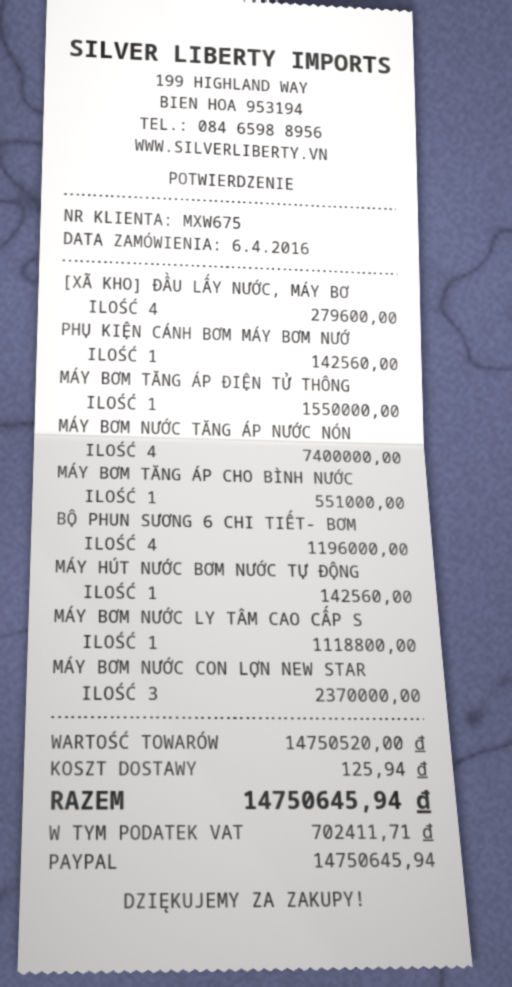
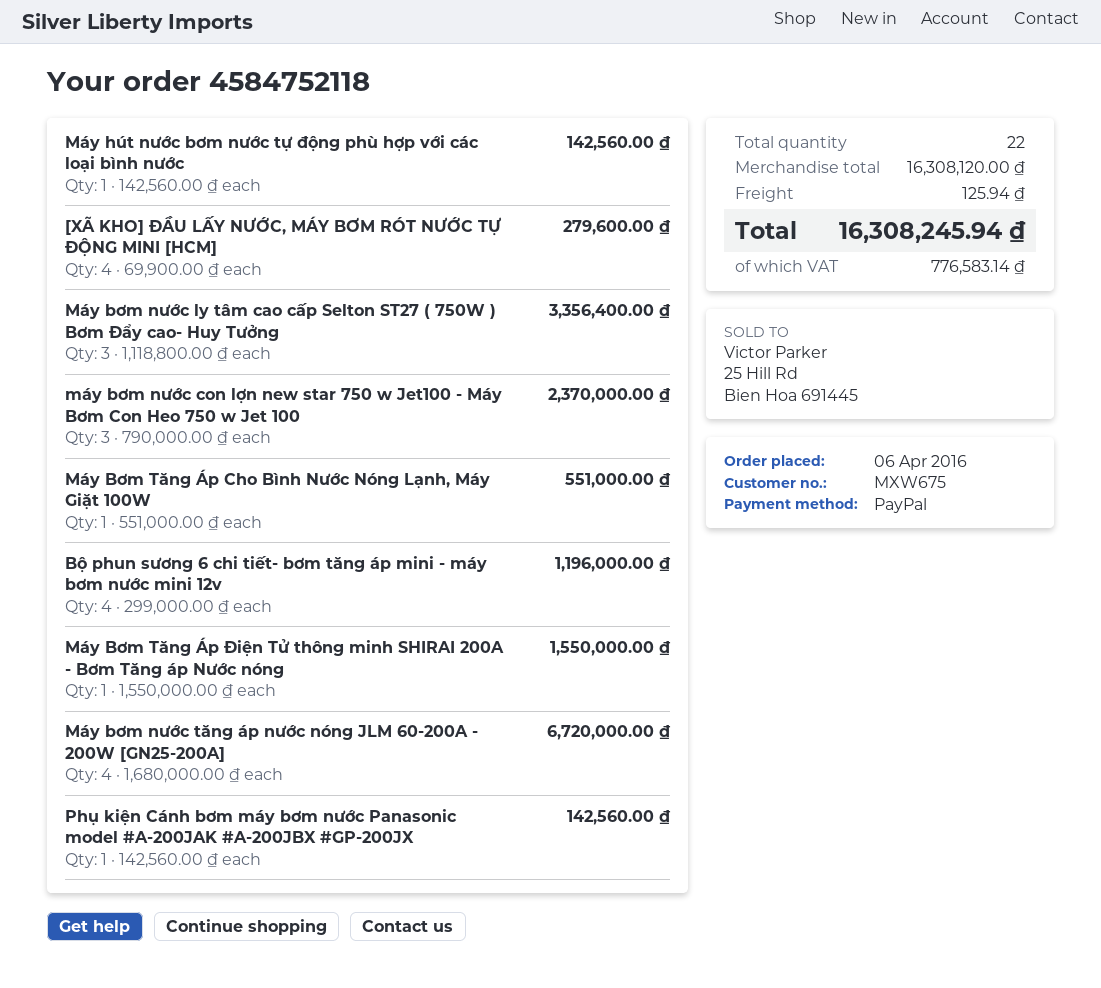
MÁY BƠM NƯỚC TĂNG ÁP NƯỚC NÓN: 4 for 7400000.00 -> 4 for 6720000.00
MÁY BƠM NƯỚC LY TÂM CAO CẤP S: 1 for 1118800.00 -> 3 for 3356400.00
subtotal: 14750520.00 -> 16308120.00
tax: 702411.71 -> 776583.14
total: 14750645.94 -> 16308245.94

